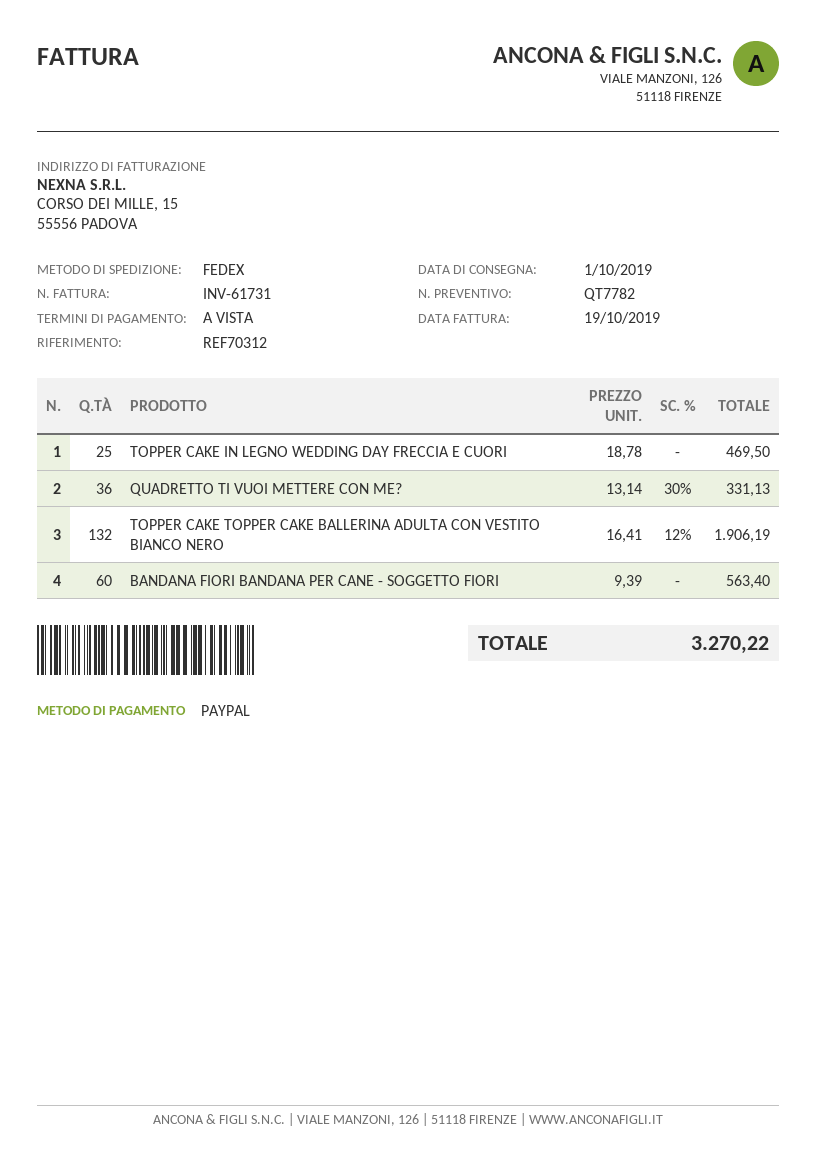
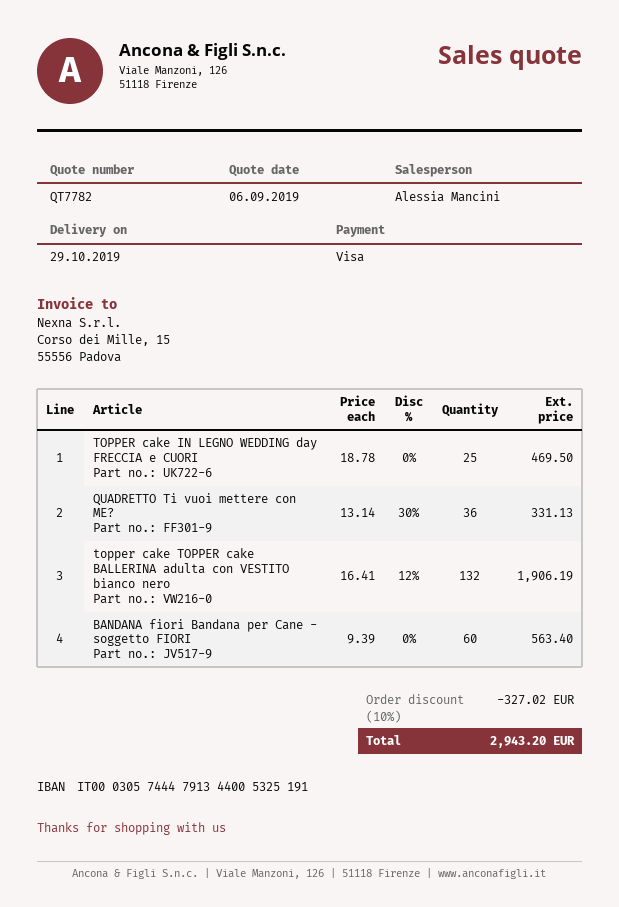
delivery date: 2019-10-01 -> 2019-10-29
payment method: PayPal -> Visa
discount: none -> 10% = 327.02
total: 3270.22 -> 2943.20

